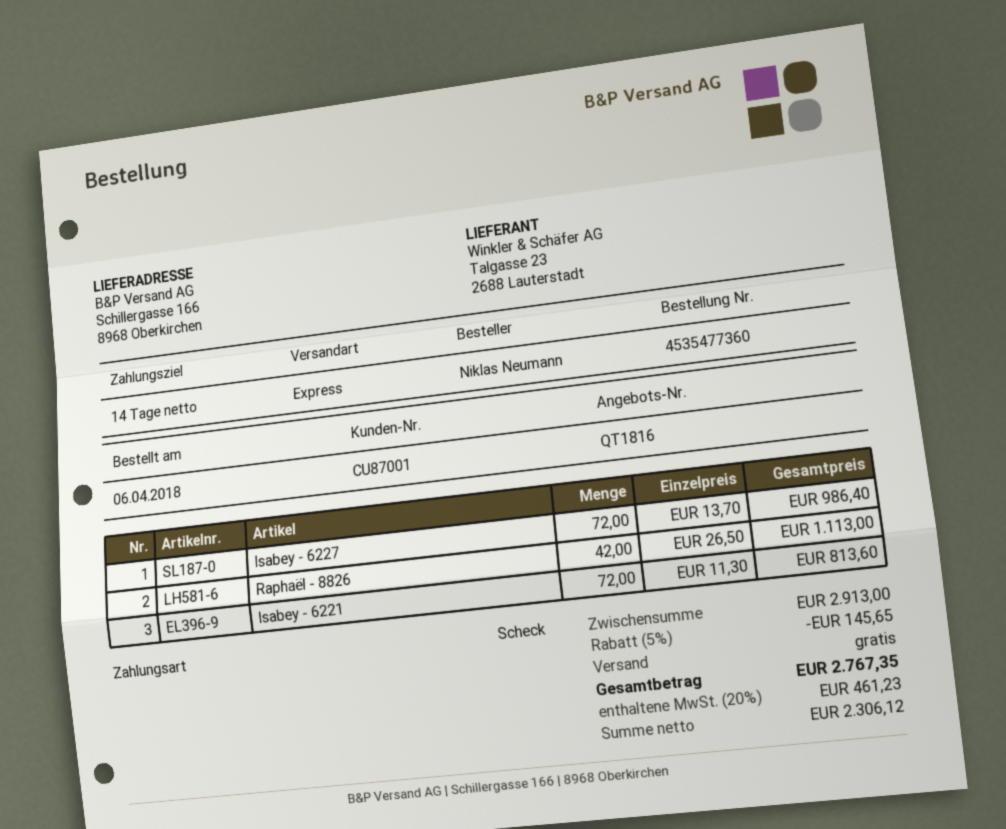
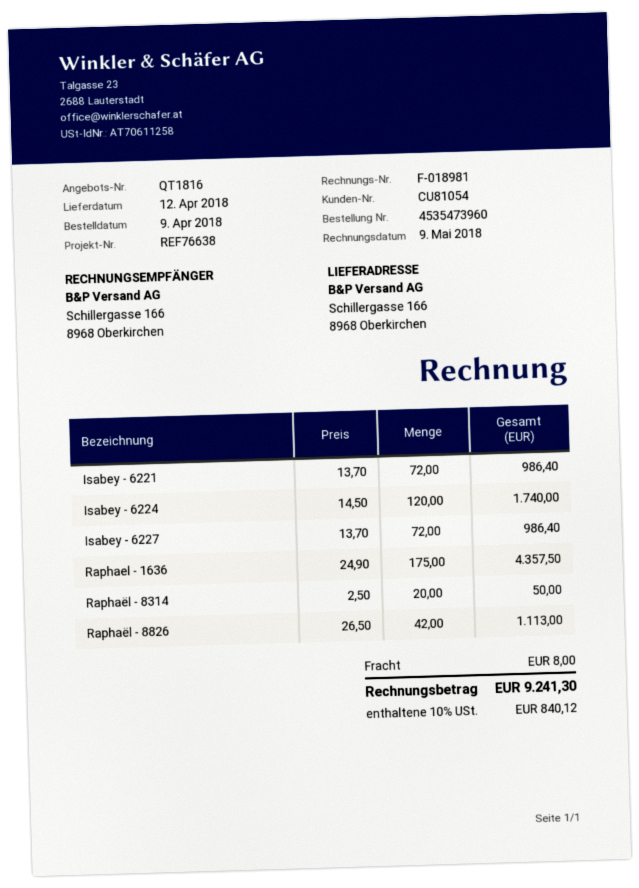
order number: 4535477360 -> 4535473960
order date: 2018-04-06 -> 2018-04-09
customer number: CU87001 -> CU81054
Isabey - 6221: 72 x 11.30 = 813.60 -> 72 x 13.70 = 986.40
Isabey - 6224: none -> 120 x 14.50 = 1740.00
Raphael - 1636: none -> 175 x 24.90 = 4357.50
Raphaël - 8314: none -> 20 x 2.50 = 50.00
discount: 5% = 145.65 -> none
shipping: 0.00 -> 8.00
tax: 20% = 461.23 -> 10% = 840.12
total: 2767.35 -> 9241.30

